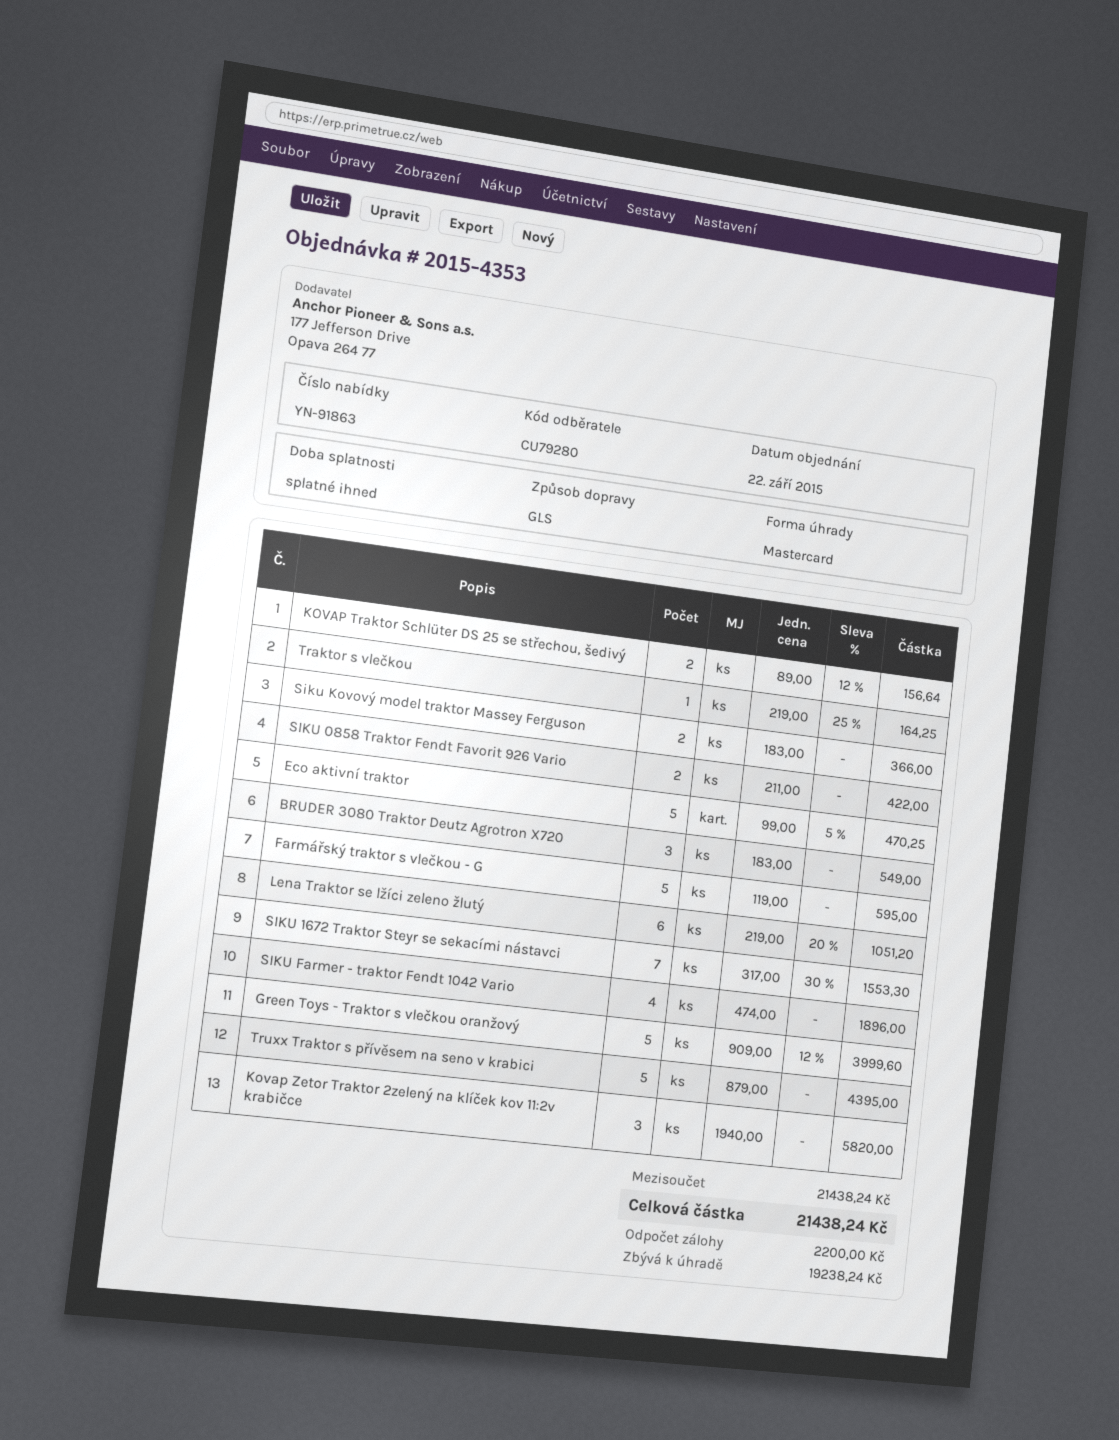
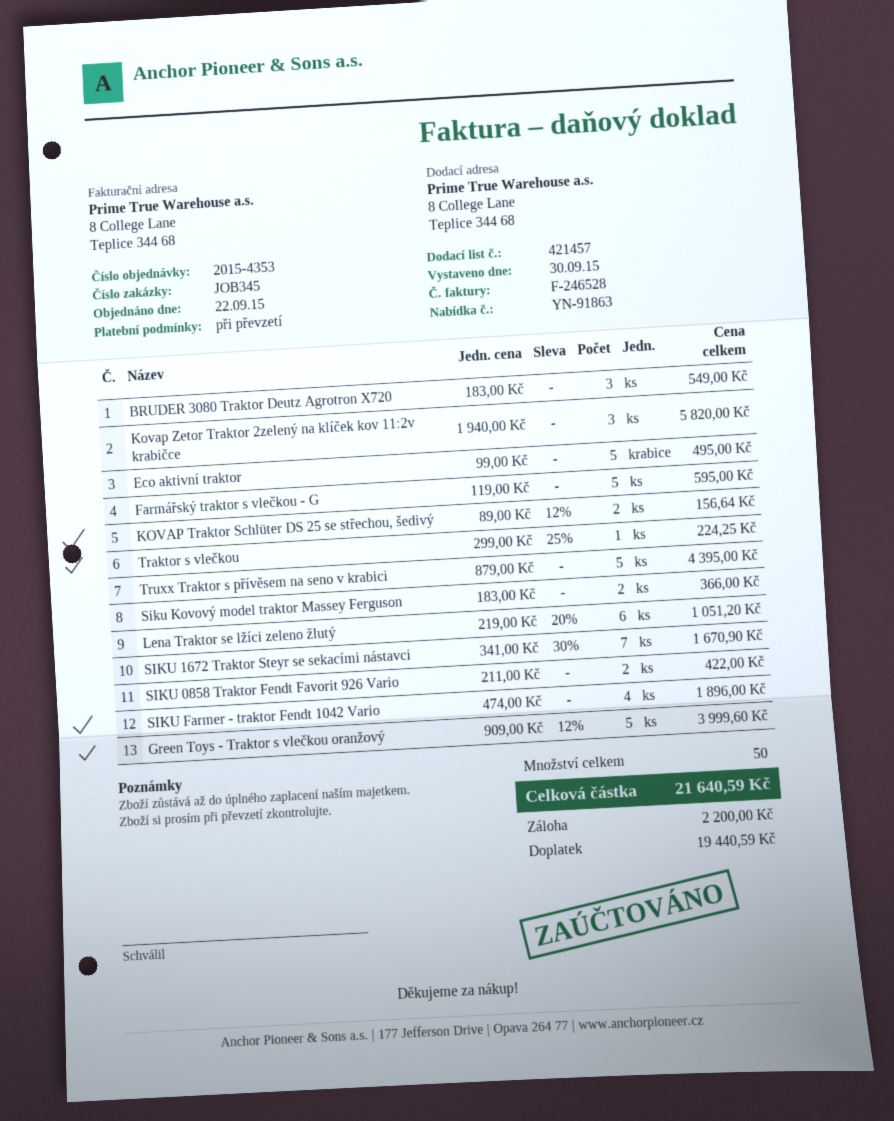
Traktor s vlečkou: 1 x 219.00 - 25% = 164.25 -> 1 x 299.00 - 25% = 224.25
Eco aktivní traktor: 5 x 99.00 - 5% = 470.25 -> 5 x 99.00 = 495.00
SIKU 1672 Traktor Steyr se sekacími nástavci: 7 x 317.00 - 30% = 1553.30 -> 7 x 341.00 - 30% = 1670.90
total: 21438.24 -> 21640.59
balance: 19238.24 -> 19440.59

